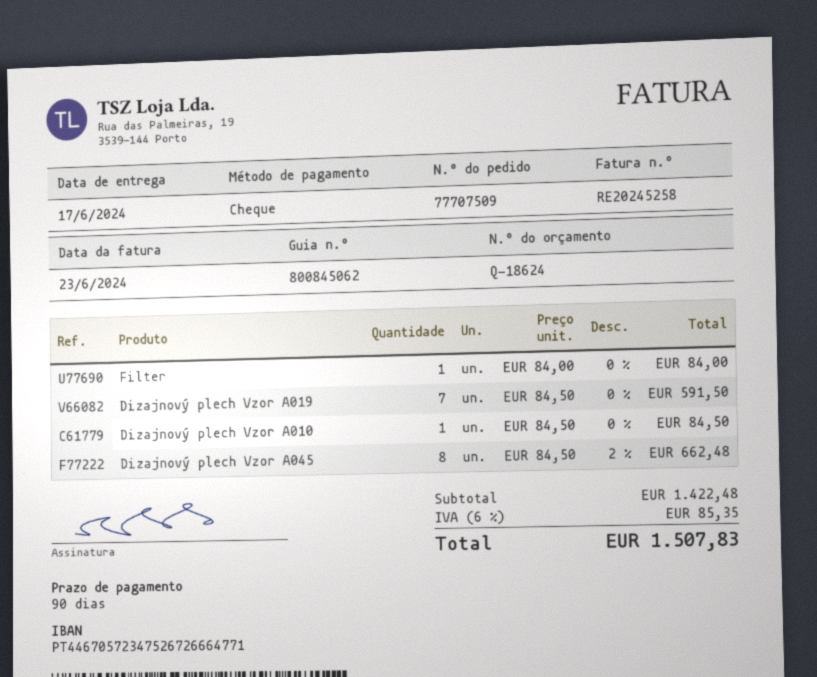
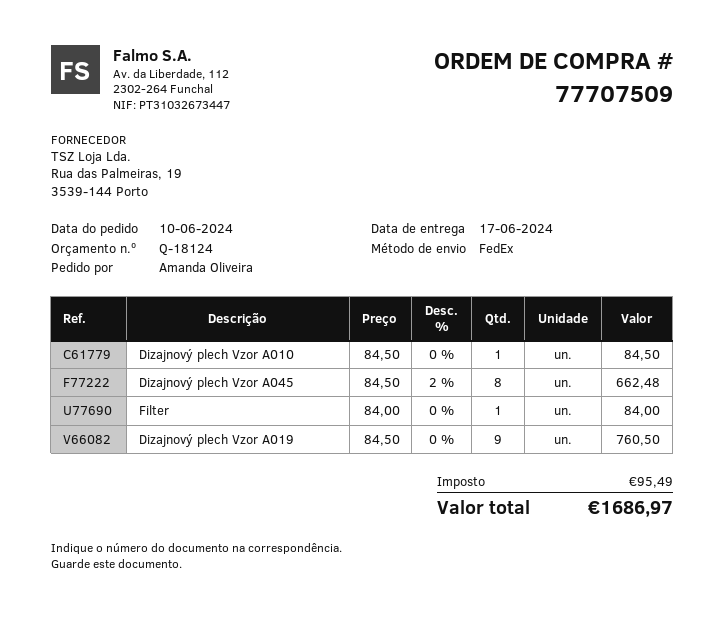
quote number: Q-18624 -> Q-18124
Dizajnový plech Vzor A019: 7 x 84.50 = 591.50 -> 9 x 84.50 = 760.50
tax: 85.35 -> 95.49
total: 1507.83 -> 1686.97

